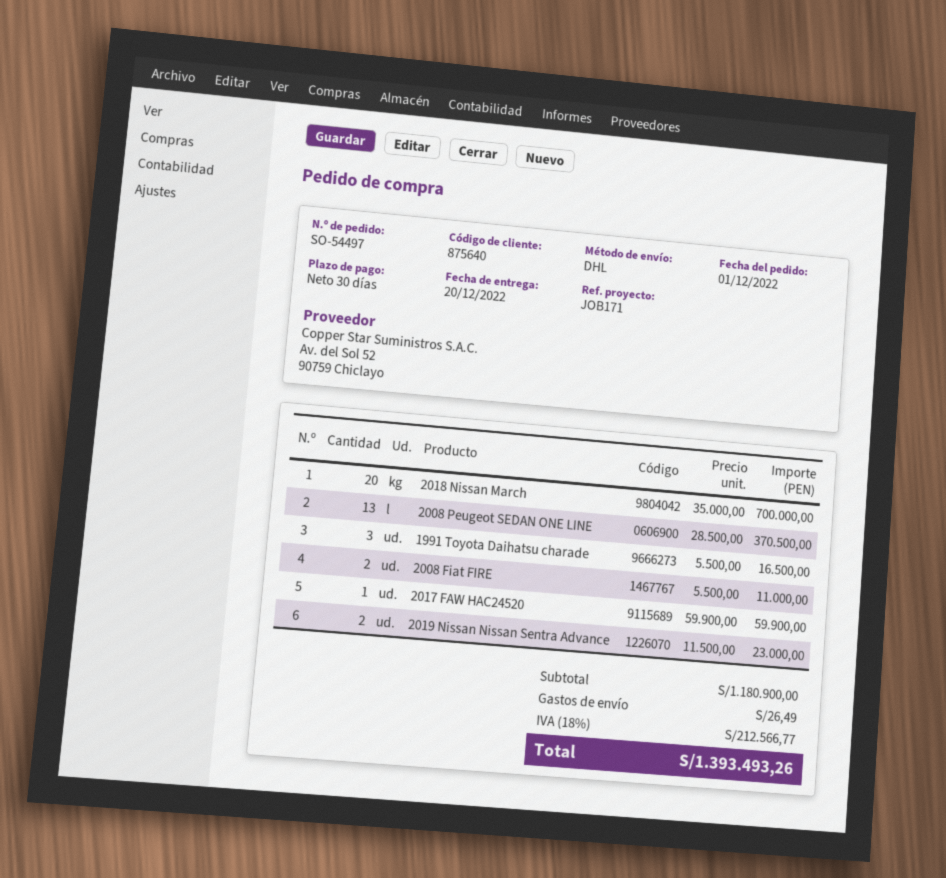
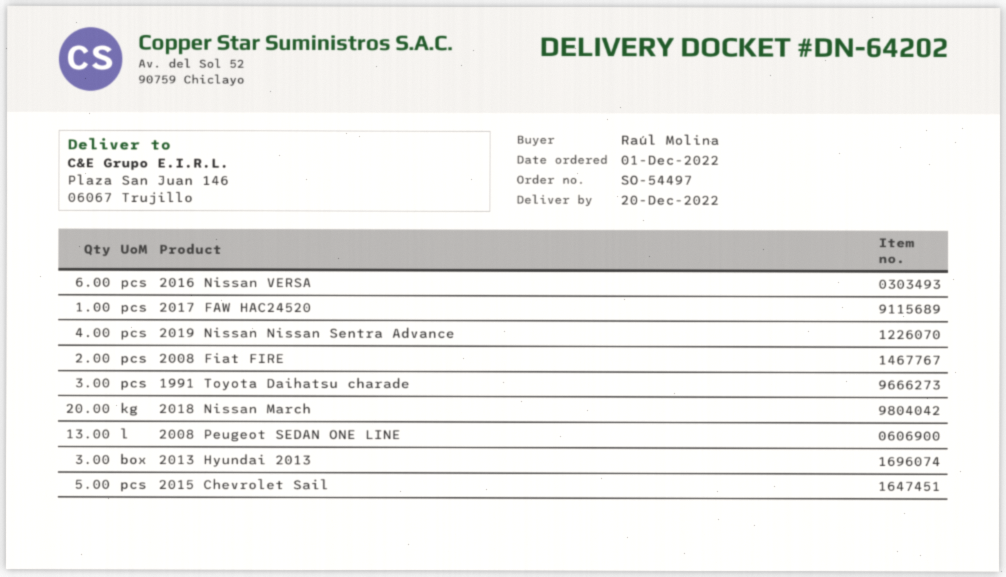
2019 Nissan Nissan Sentra Advance: 2 -> 4
2016 Nissan VERSA: none -> 6
2013 Hyundai 2013: none -> 3
2015 Chevrolet Sail: none -> 5

